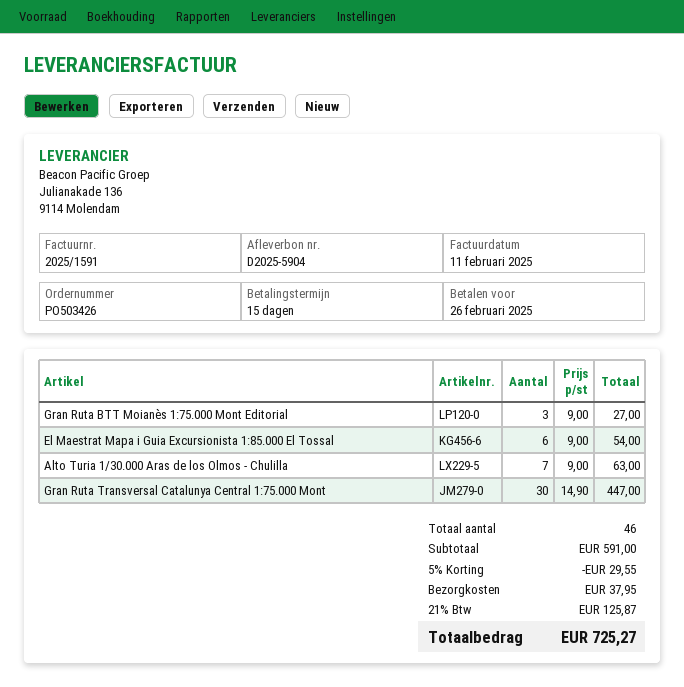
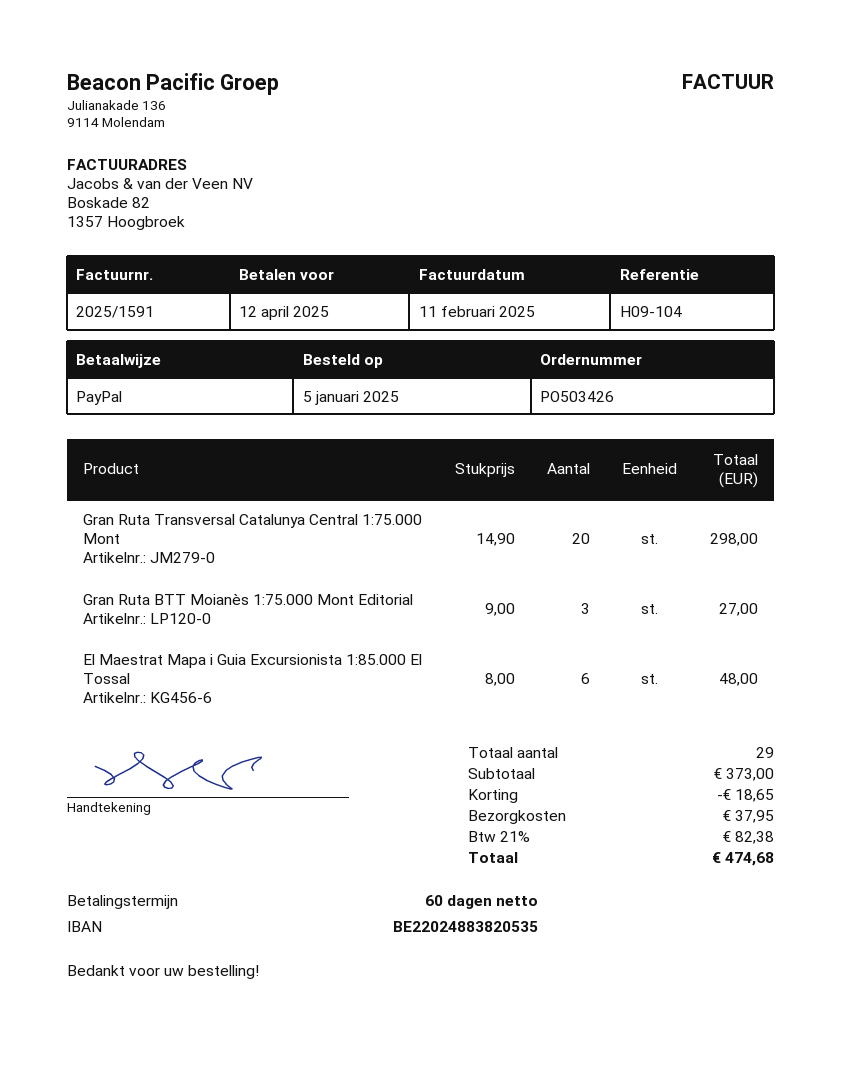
payment terms: 15 days -> 60 days
due date: 2025-02-26 -> 2025-04-12
El Maestrat Mapa i Guia Excursionista 1:85.000 El Tossal: 6 x 9.00 = 54.00 -> 6 x 8.00 = 48.00
Alto Turia 1/30.000 Aras de los Olmos - Chulilla: 7 x 9.00 = 63.00 -> none
Gran Ruta Transversal Catalunya Central 1:75.000 Mont: 30 x 14.90 = 447.00 -> 20 x 14.90 = 298.00
total quantity: 46 -> 29
subtotal: 591.00 -> 373.00
discount: 29.55 -> 18.65
tax: 21% = 125.87 -> 21% = 82.38
total: 725.27 -> 474.68

